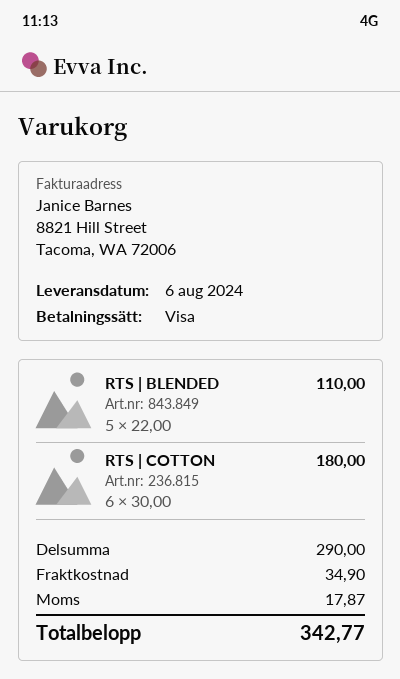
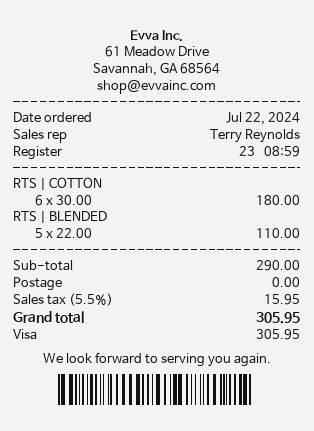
shipping: 34.90 -> 0.00
tax: 17.87 -> 15.95
total: 342.77 -> 305.95

